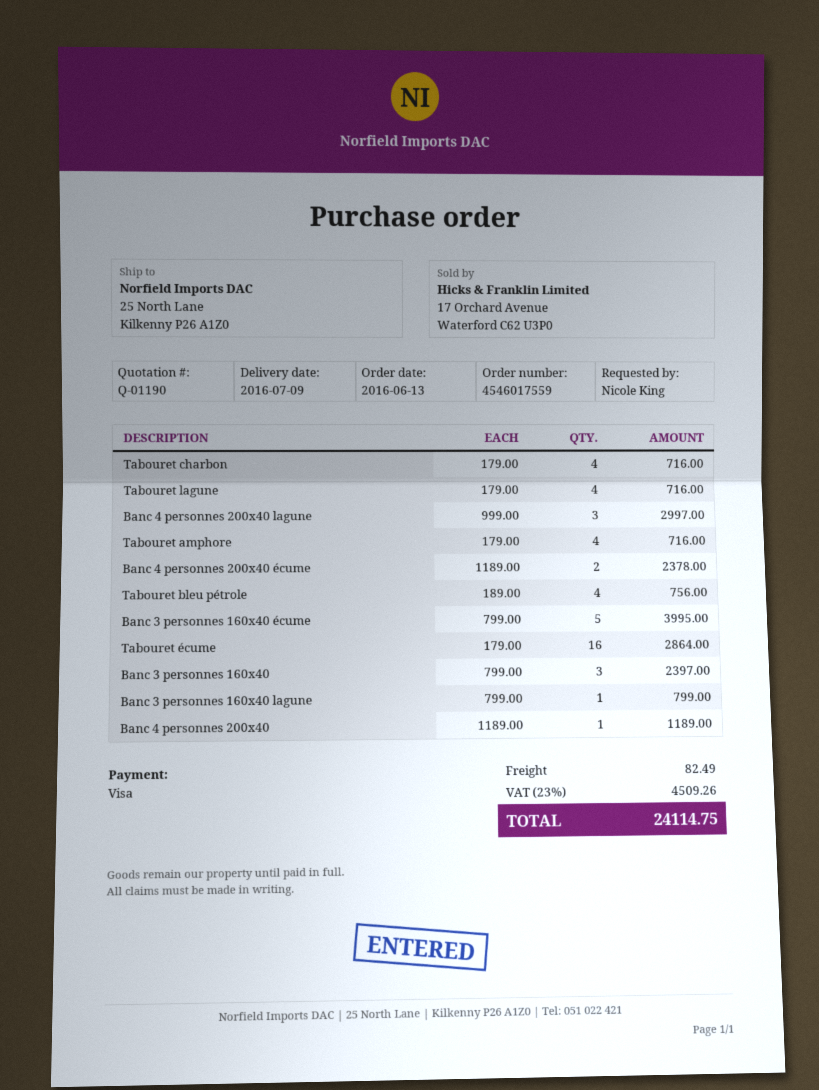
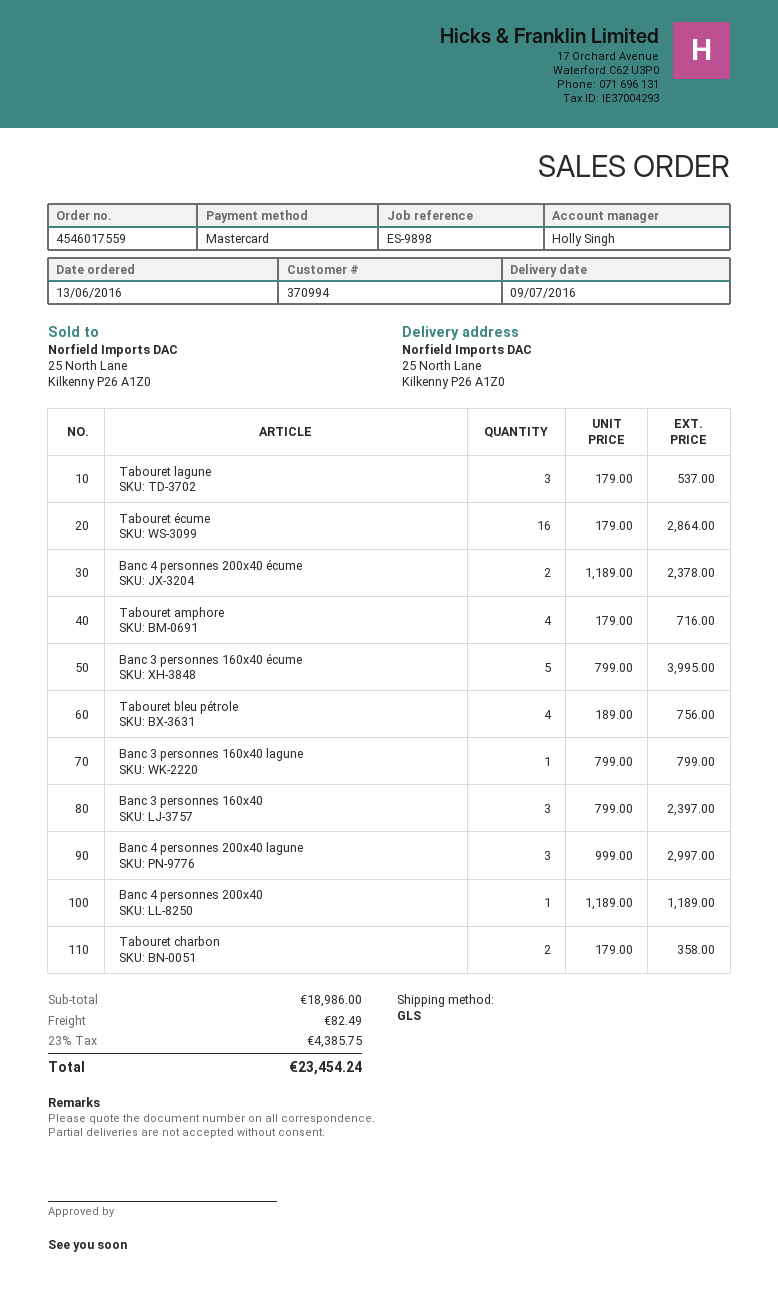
payment method: Visa -> Mastercard
Tabouret charbon: 4 x 179.00 = 716.00 -> 2 x 179.00 = 358.00
Tabouret lagune: 4 x 179.00 = 716.00 -> 3 x 179.00 = 537.00
tax: 23% = 4509.26 -> 23% = 4385.75
total: 24114.75 -> 23454.24

